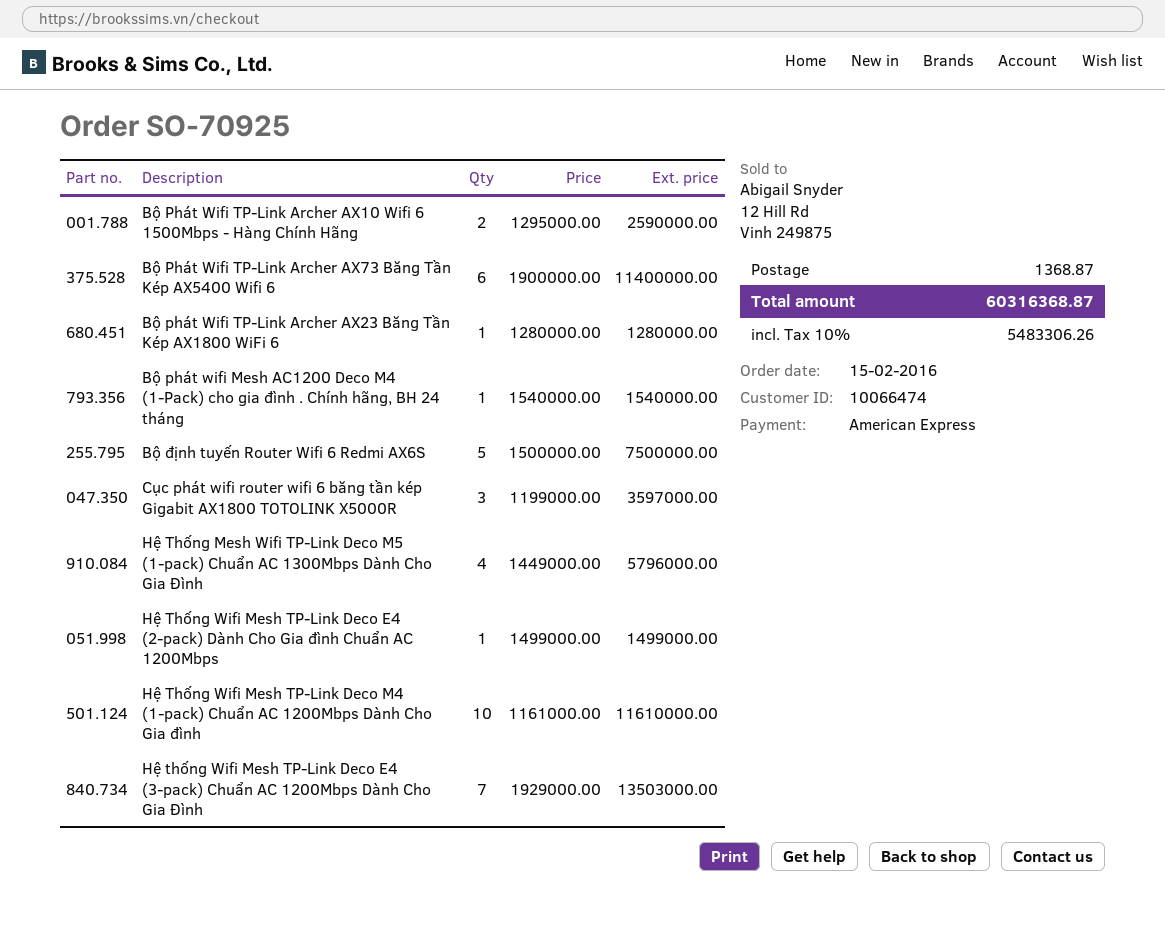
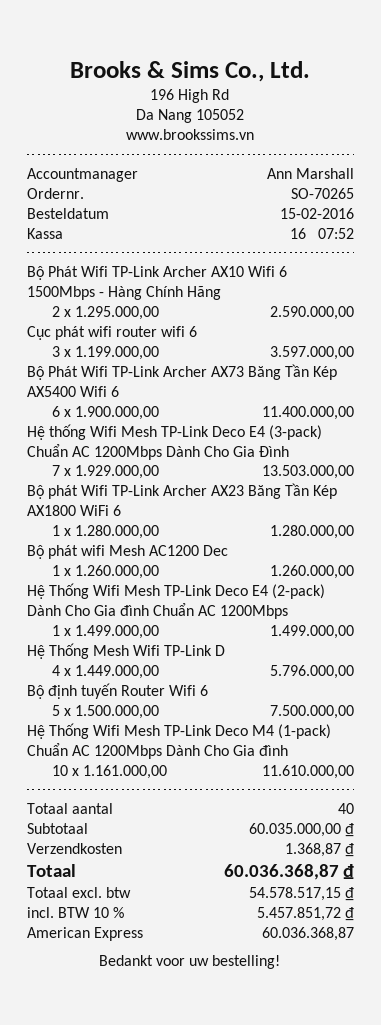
order number: SO-70925 -> SO-70265
Bộ phát wifi Mesh AC1200 Deco M4 (1-Pack) cho gia đình . Chính hãng, BH 24 tháng: 1 x 1540000.00 = 1540000.00 -> 1 x 1260000.00 = 1260000.00
tax: 10% = 5483306.26 -> 10% = 5457851.72
total: 60316368.87 -> 60036368.87

